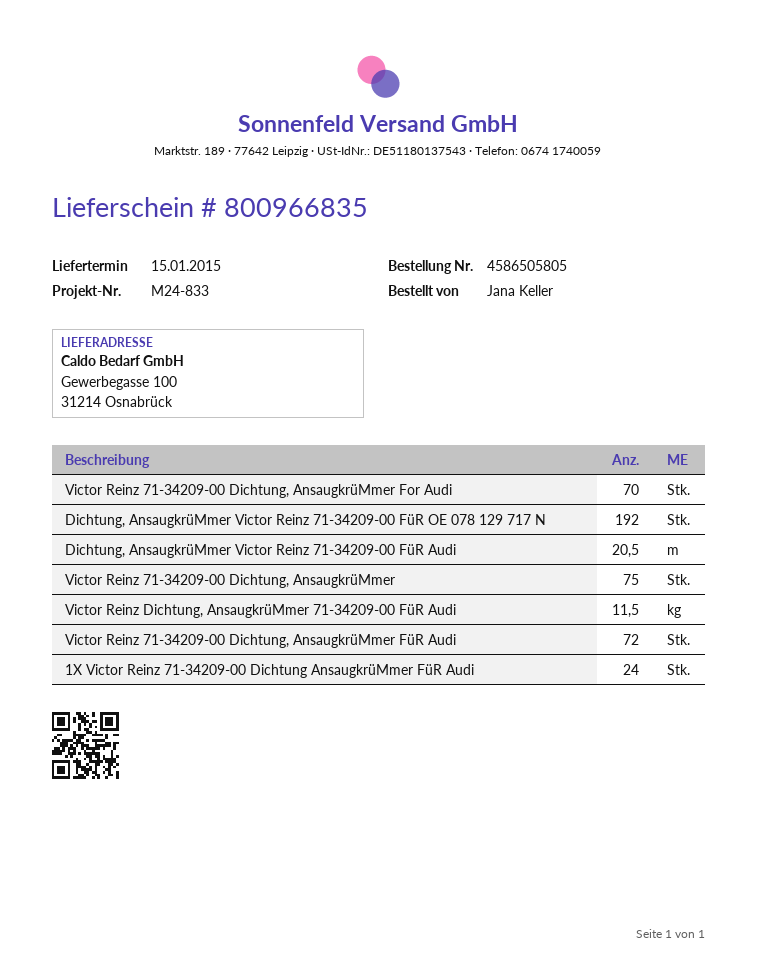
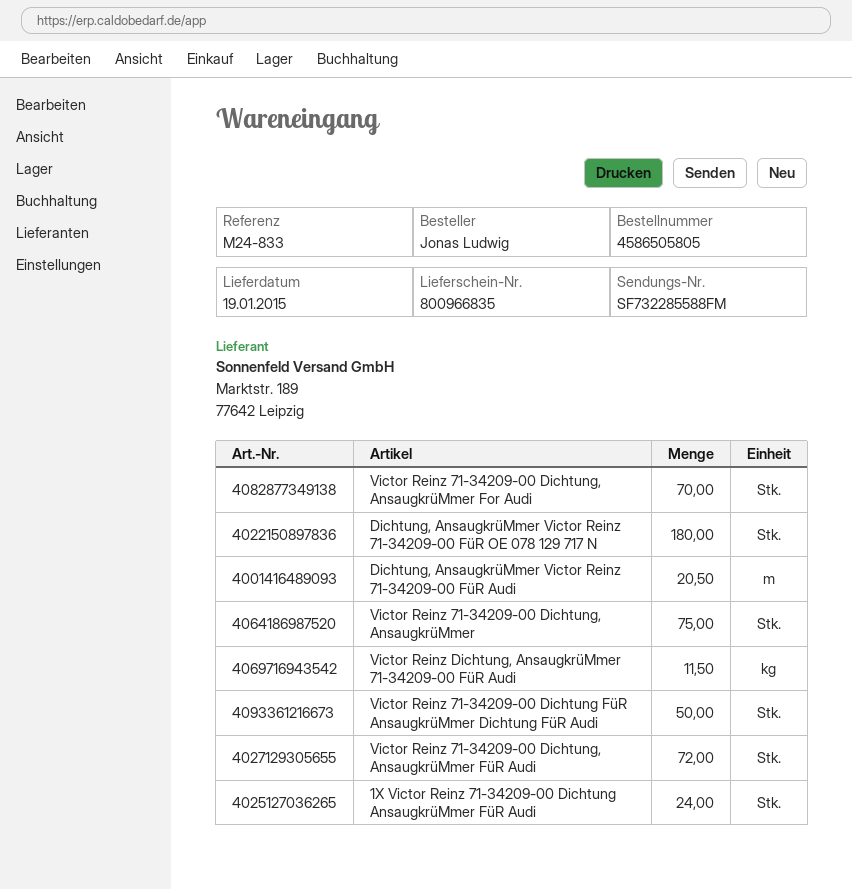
delivery date: 2015-01-15 -> 2015-01-19
ordered by: Jana Keller -> Jonas Ludwig
Dichtung, AnsaugkrüMmer Victor Reinz 71-34209-00 FüR OE 078 129 717 N: 192 -> 180
Victor Reinz 71-34209-00 Dichtung FüR AnsaugkrüMmer Dichtung FüR Audi: none -> 50

